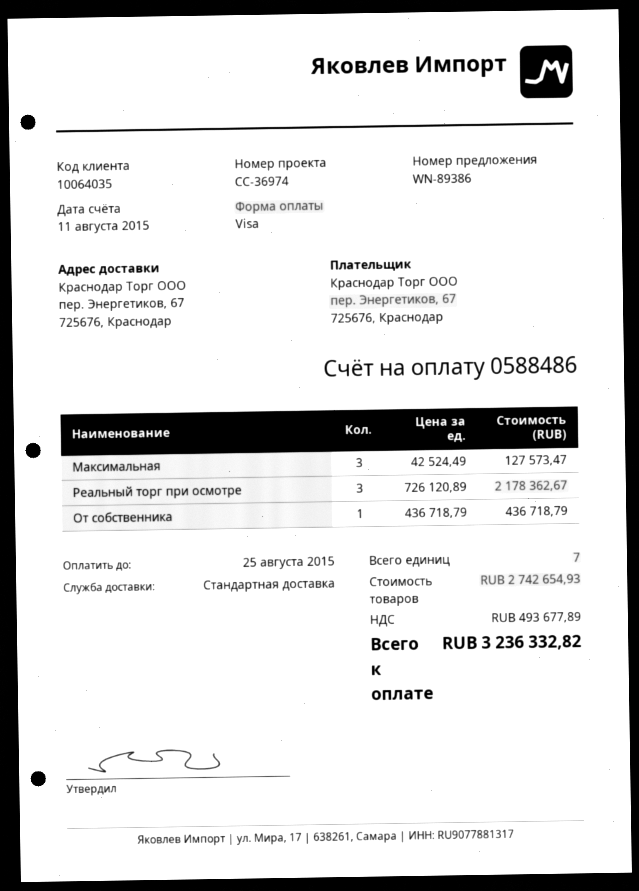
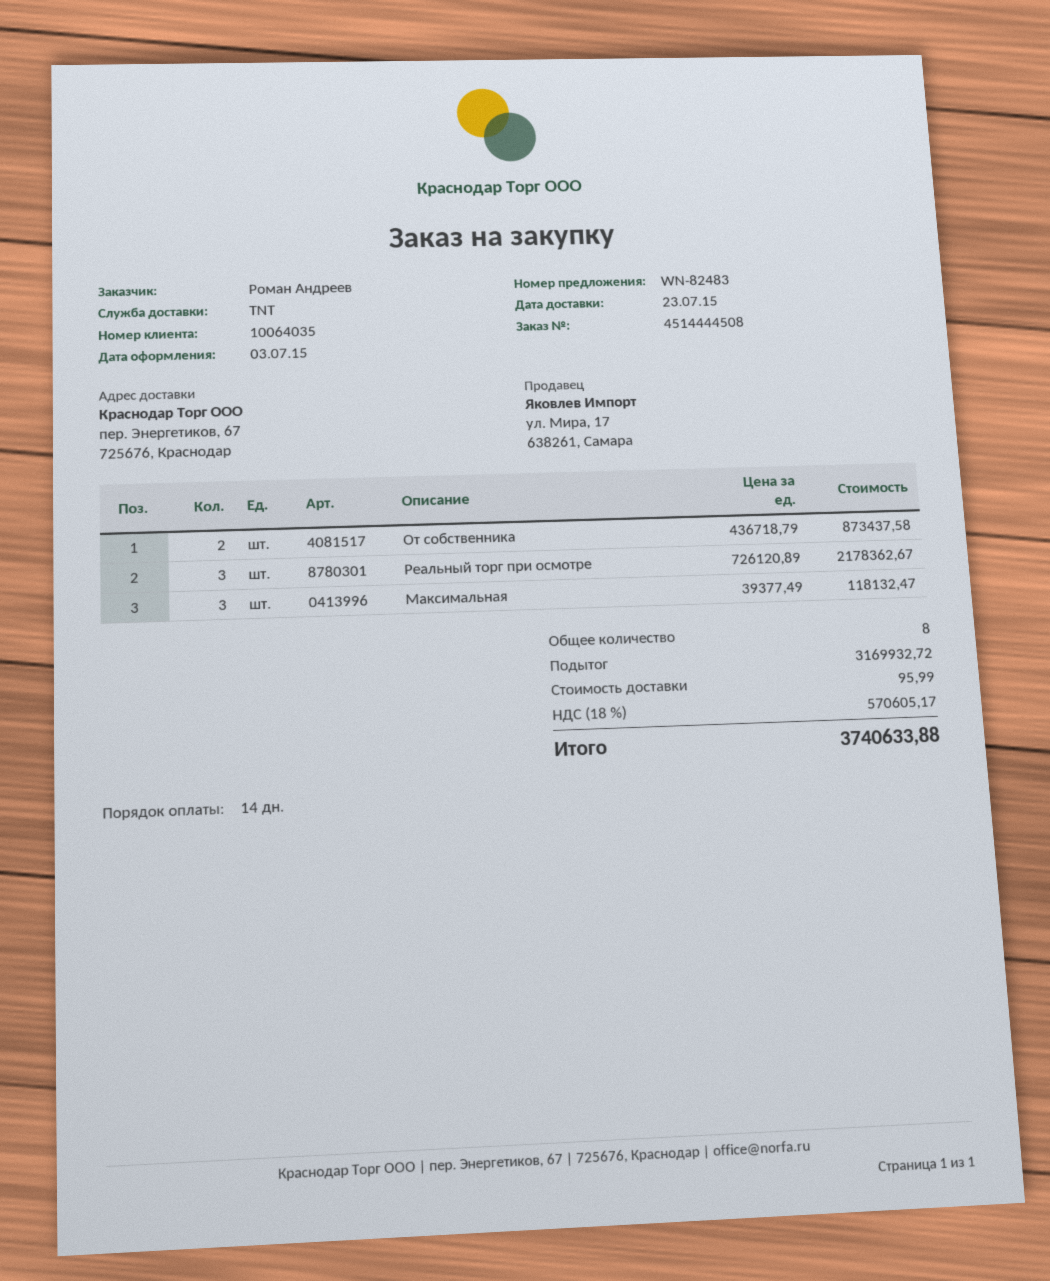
quote number: WN-89386 -> WN-82483
shipping method: standard -> TNT
Максимальная: 3 x 42524.49 = 127573.47 -> 3 x 39377.49 = 118132.47
От собственника: 1 x 436718.79 = 436718.79 -> 2 x 436718.79 = 873437.58
total quantity: 7 -> 8
subtotal: 2742654.93 -> 3169932.72
shipping: none -> 95.99
tax: 493677.89 -> 570605.17
total: 3236332.82 -> 3740633.88

